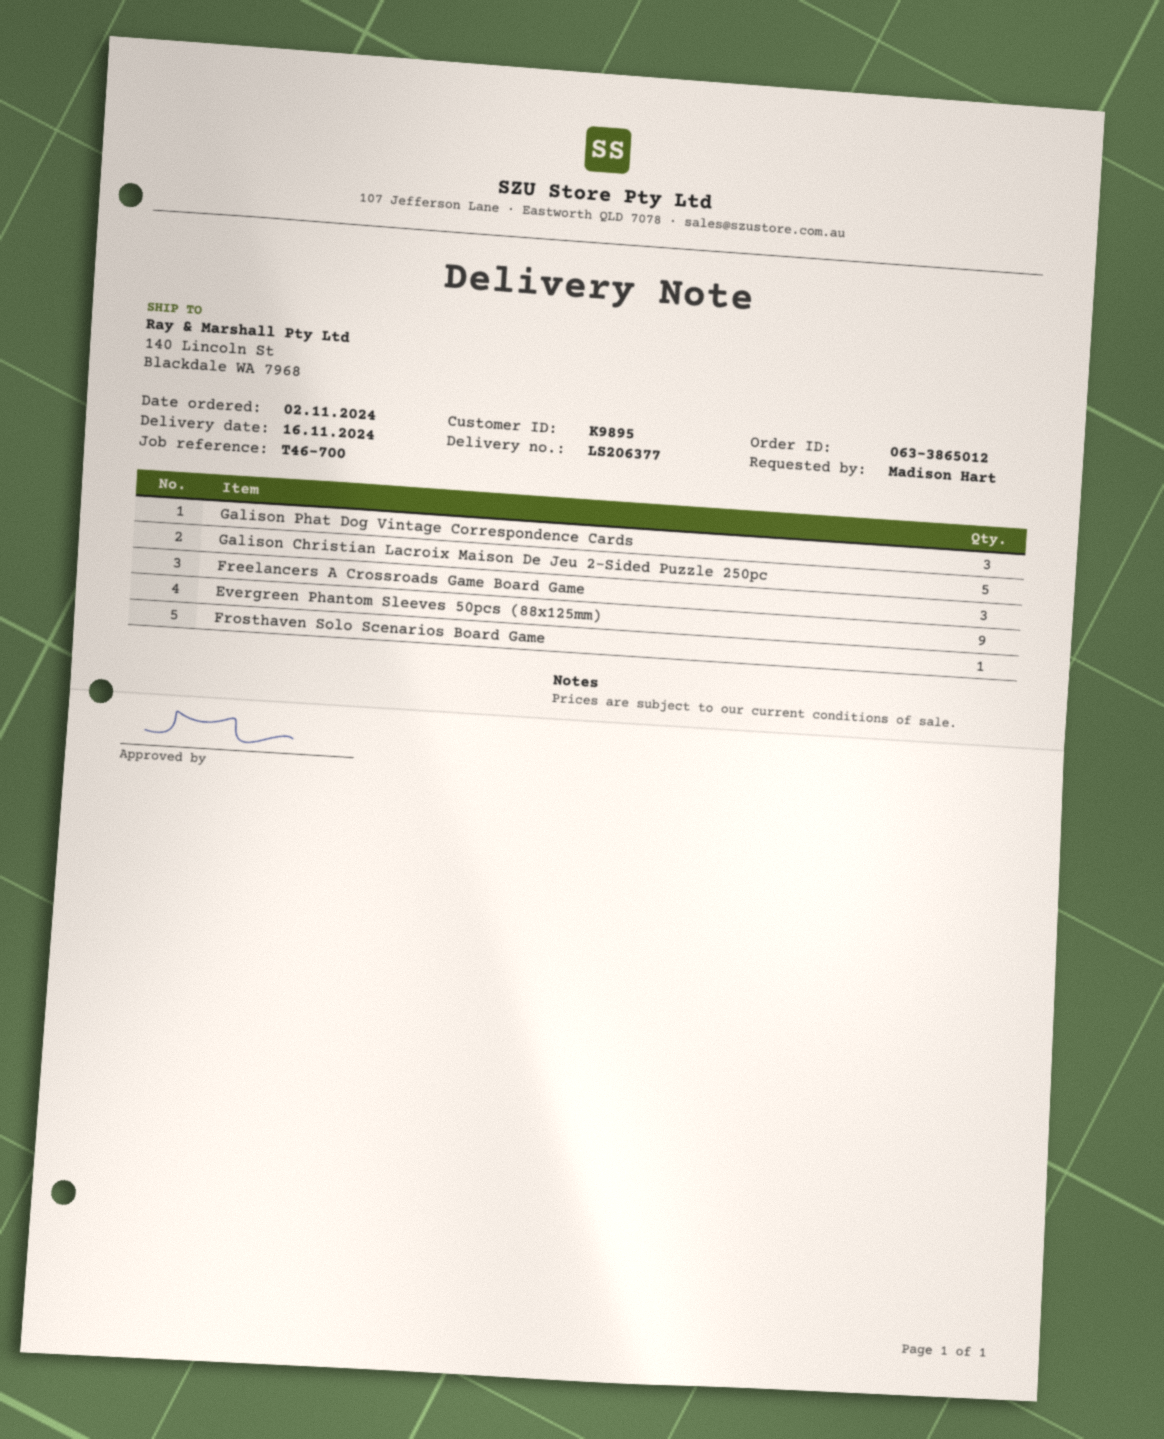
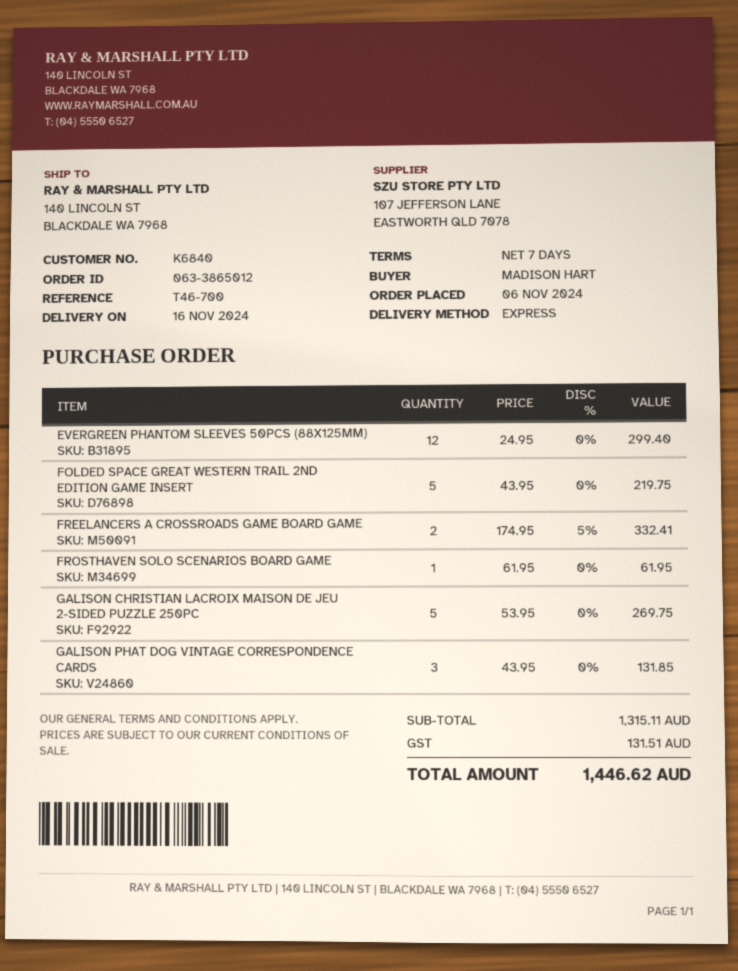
order date: 2024-11-02 -> 2024-11-06
customer number: K9895 -> K6840
Freelancers A Crossroads Game Board Game: 3 -> 2
Evergreen Phantom Sleeves 50pcs (88x125mm): 9 -> 12
FOLDED SPACE GREAT WESTERN TRAIL 2ND EDITION GAME INSERT: none -> 5

